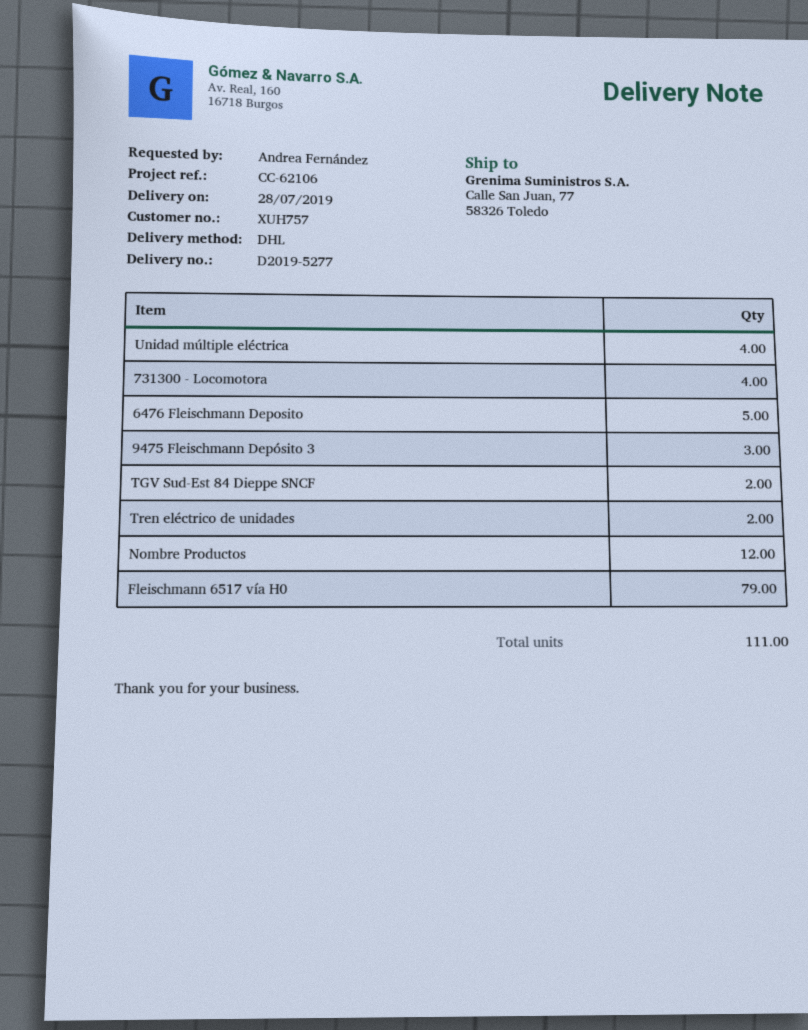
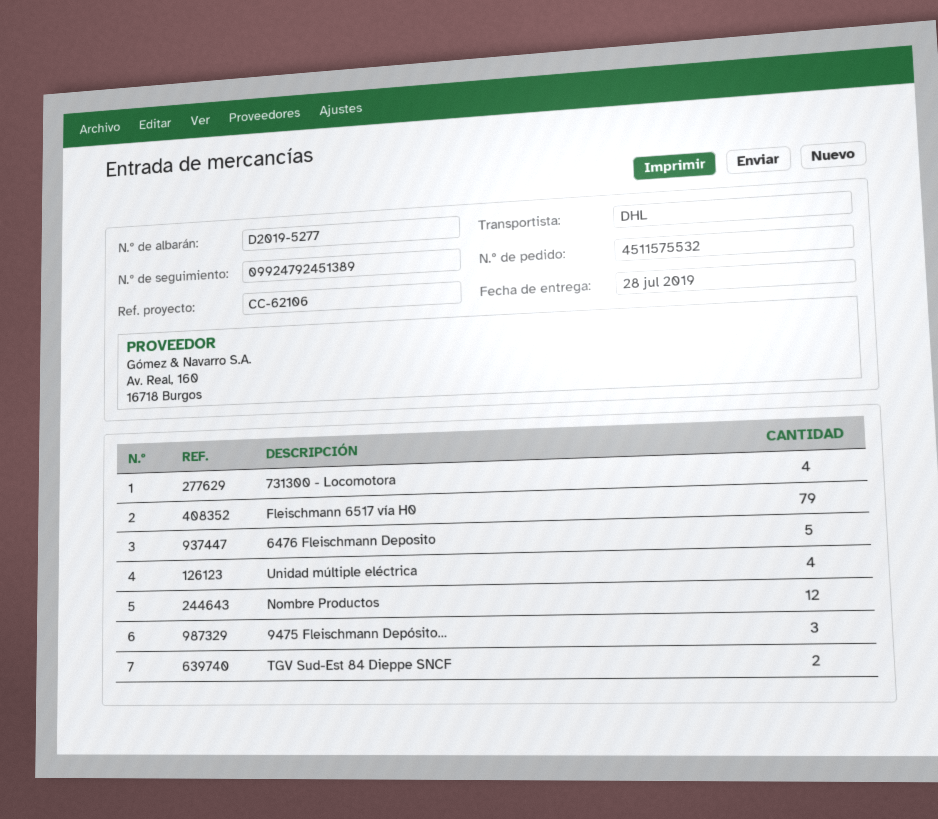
Tren eléctrico de unidades: 2 -> none

